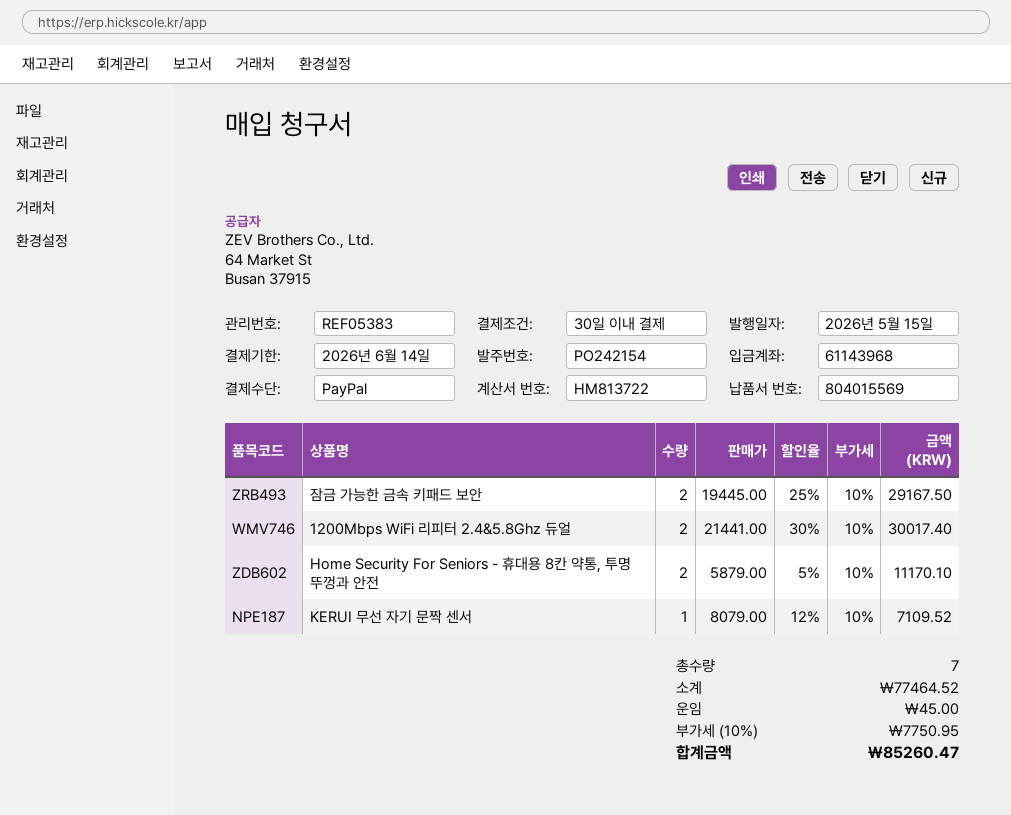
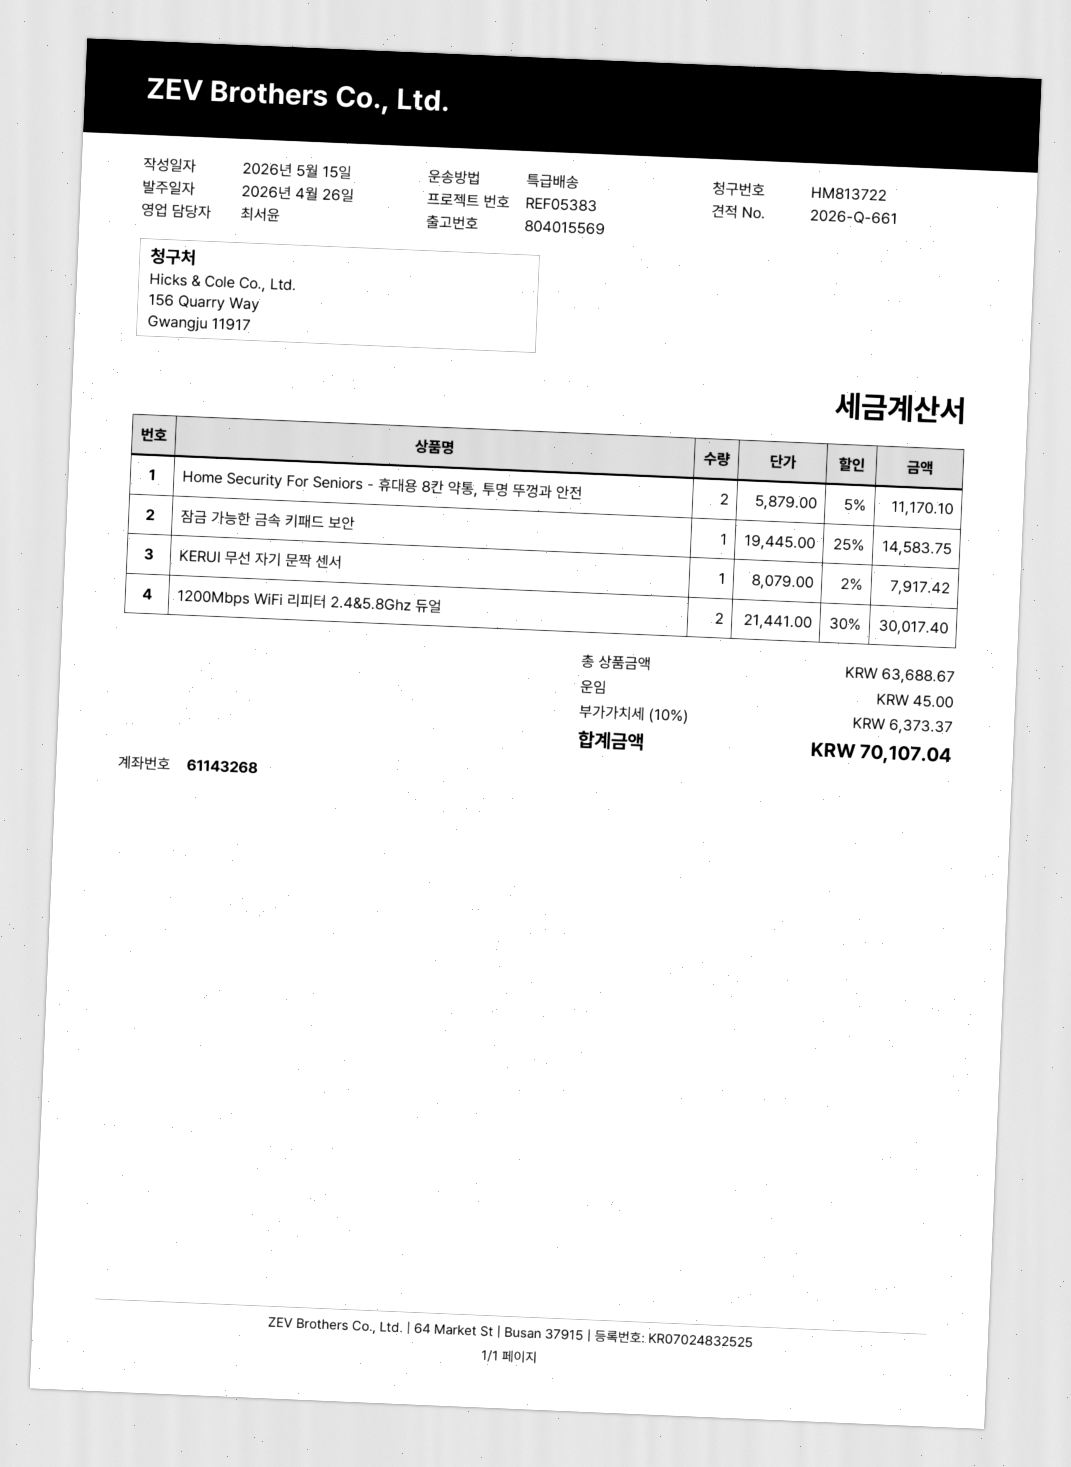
bank account: 61143968 -> 61143268
잠금 가능한 금속 키패드 보안: 2 x 19445.00 - 25% = 29167.50 -> 1 x 19445.00 - 25% = 14583.75
KERUI 무선 자기 문짝 센서: 1 x 8079.00 - 12% = 7109.52 -> 1 x 8079.00 - 2% = 7917.42
subtotal: 77464.52 -> 63688.67
tax: 10% = 7750.95 -> 10% = 6373.37
total: 85260.47 -> 70107.04

